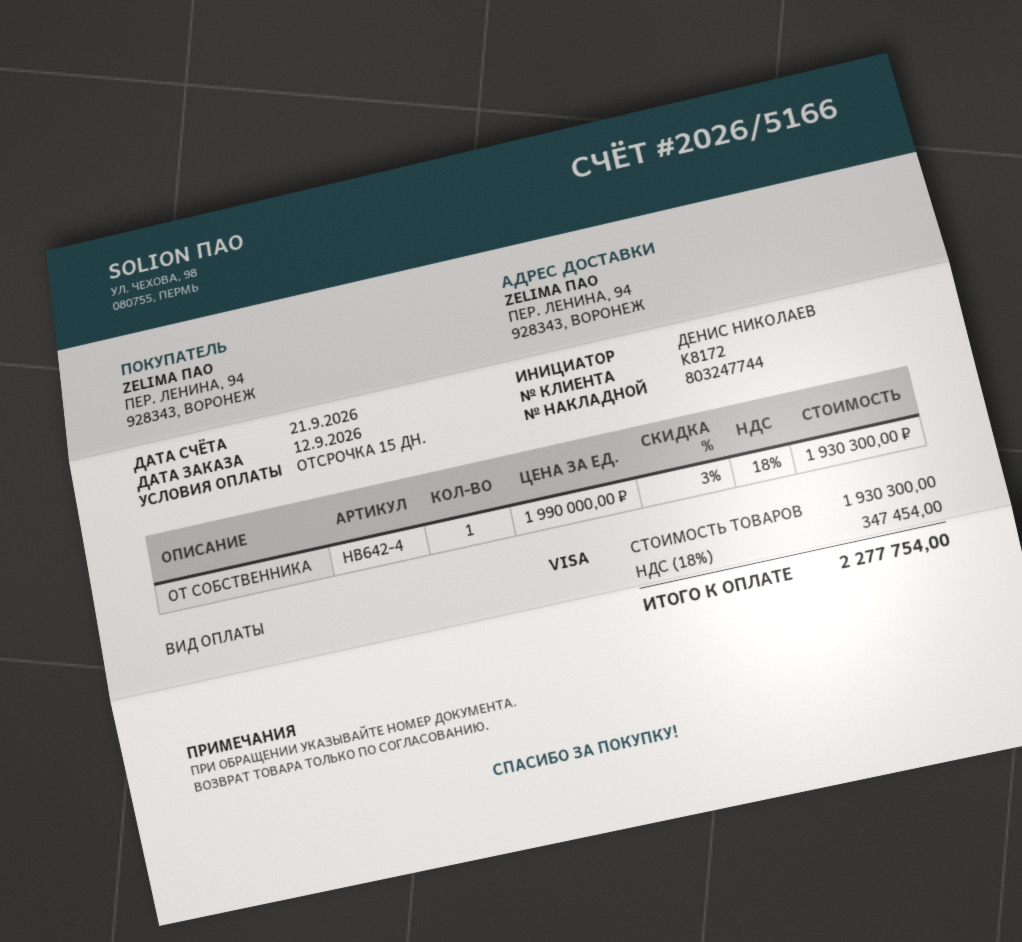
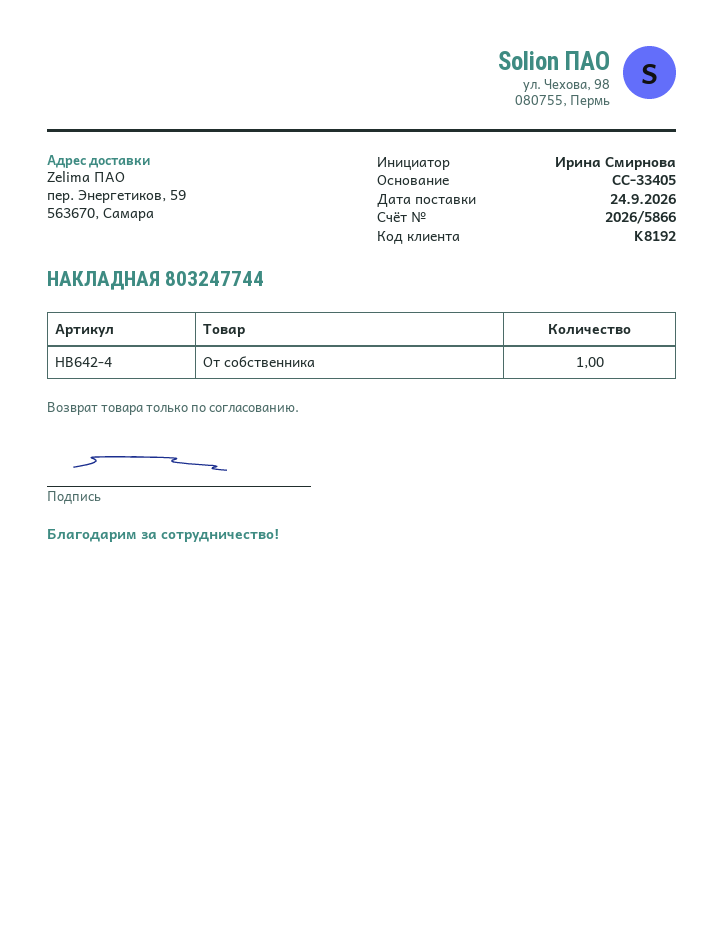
invoice number: 2026/5166 -> 2026/5866
customer number: K8172 -> K8192
ordered by: ДЕНИС НИКОЛАЕВ -> Ирина Смирнова
ship to: ПЕР. ЛЕНИНА, 94, 928343, ВОРОНЕЖ -> пер. Энергетиков, 59, 563670, Самара

